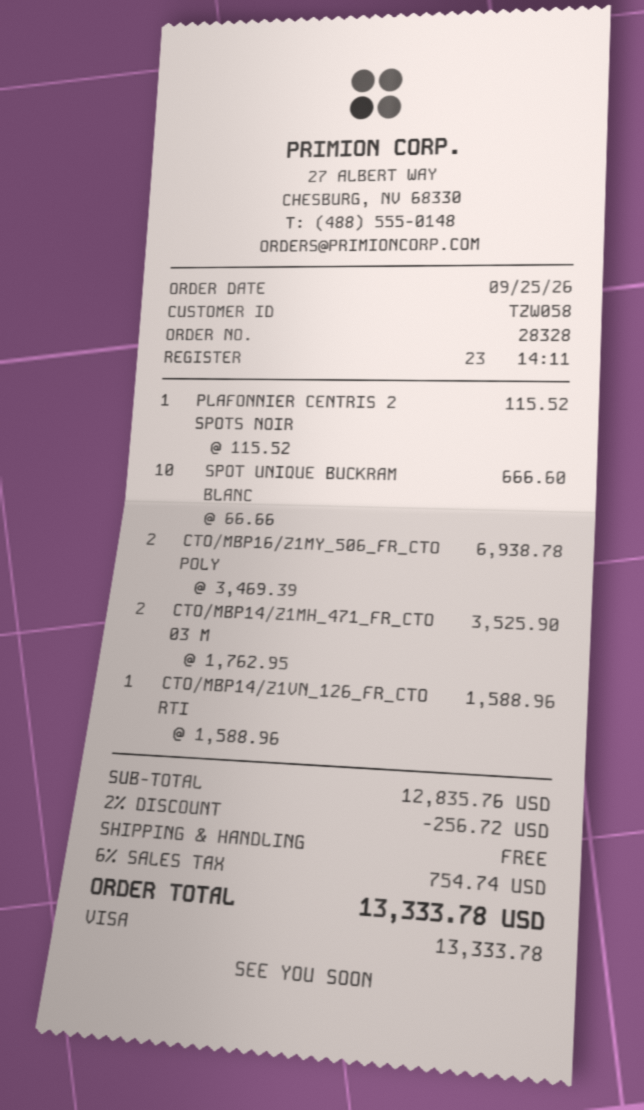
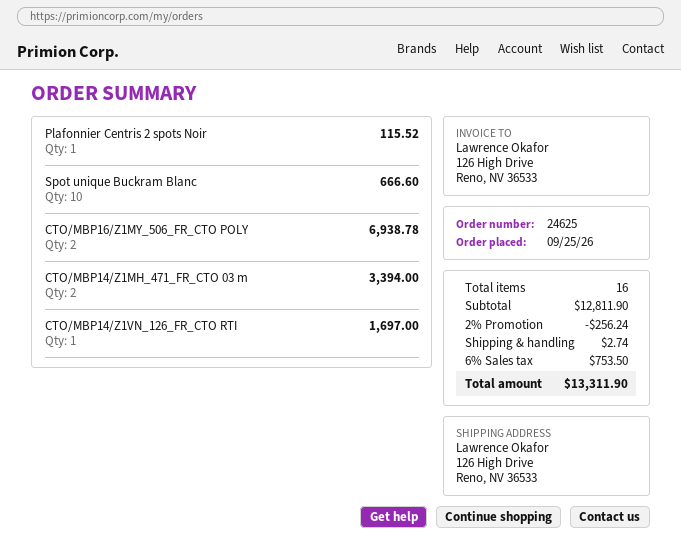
order number: 28328 -> 24625
CTO/MBP14/Z1MH_471_FR_CTO 03 M: 2 for 3525.90 -> 2 for 3394.00
CTO/MBP14/Z1VN_126_FR_CTO RTI: 1 for 1588.96 -> 1 for 1697.00
subtotal: 12835.76 -> 12811.90
discount: 2% = 256.72 -> 2% = 256.24
shipping: 0.00 -> 2.74
tax: 6% = 754.74 -> 6% = 753.50
total: 13333.78 -> 13311.90

